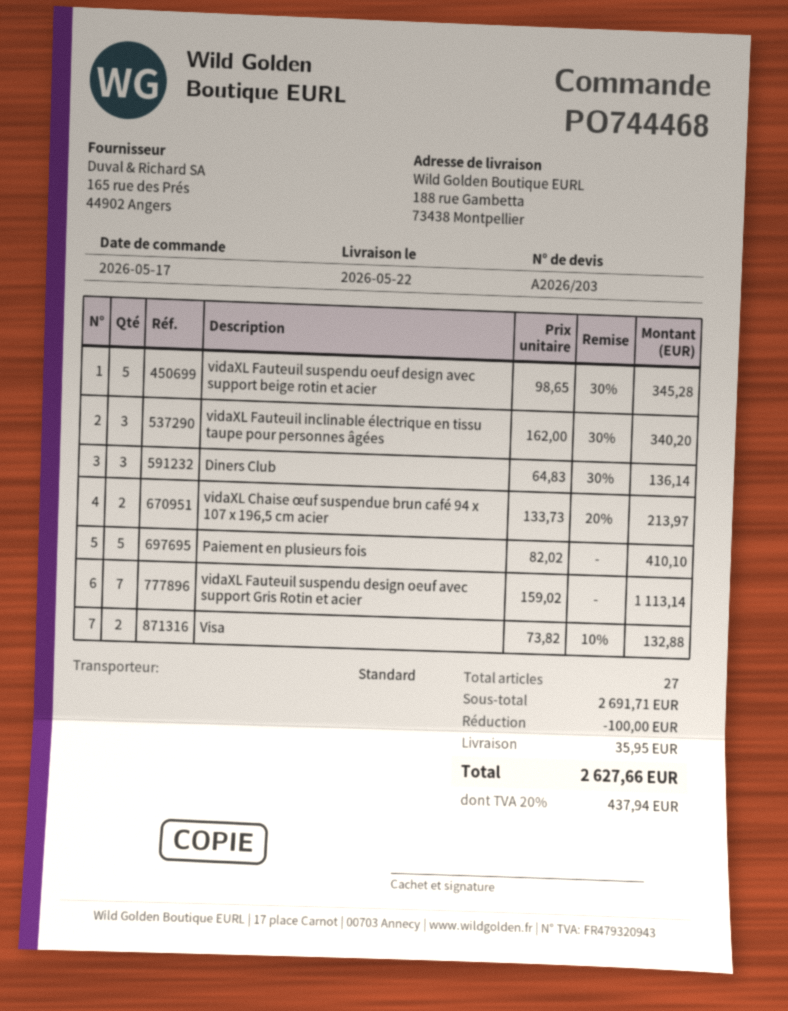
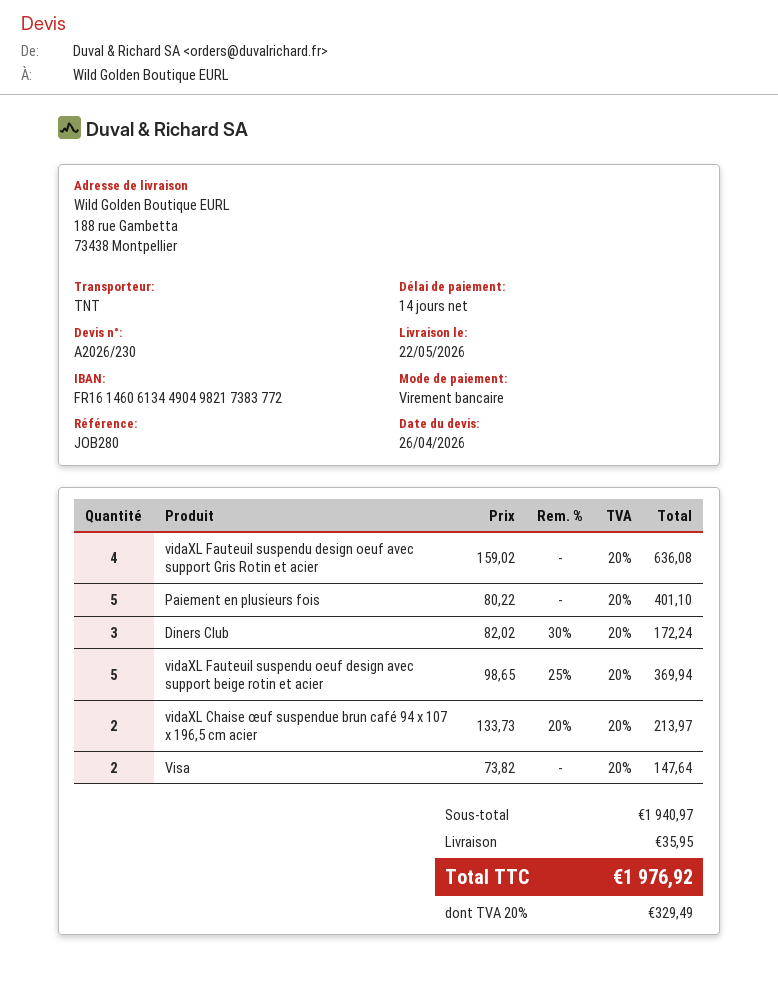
quote number: A2026/203 -> A2026/230
shipping method: standard -> TNT
vidaXL Fauteuil suspendu oeuf design avec support beige rotin et acier: 5 x 98.65 - 30% = 345.28 -> 5 x 98.65 - 25% = 369.94
vidaXL Fauteuil inclinable électrique en tissu taupe pour personnes âgées: 3 x 162.00 - 30% = 340.20 -> none
Diners Club: 3 x 64.83 - 30% = 136.14 -> 3 x 82.02 - 30% = 172.24
Paiement en plusieurs fois: 5 x 82.02 = 410.10 -> 5 x 80.22 = 401.10
vidaXL Fauteuil suspendu design oeuf avec support Gris Rotin et acier: 7 x 159.02 = 1113.14 -> 4 x 159.02 = 636.08
Visa: 2 x 73.82 - 10% = 132.88 -> 2 x 73.82 = 147.64
subtotal: 2691.71 -> 1940.97
discount: 100.00 -> none
tax: 20% = 437.94 -> 20% = 329.49
total: 2627.66 -> 1976.92

